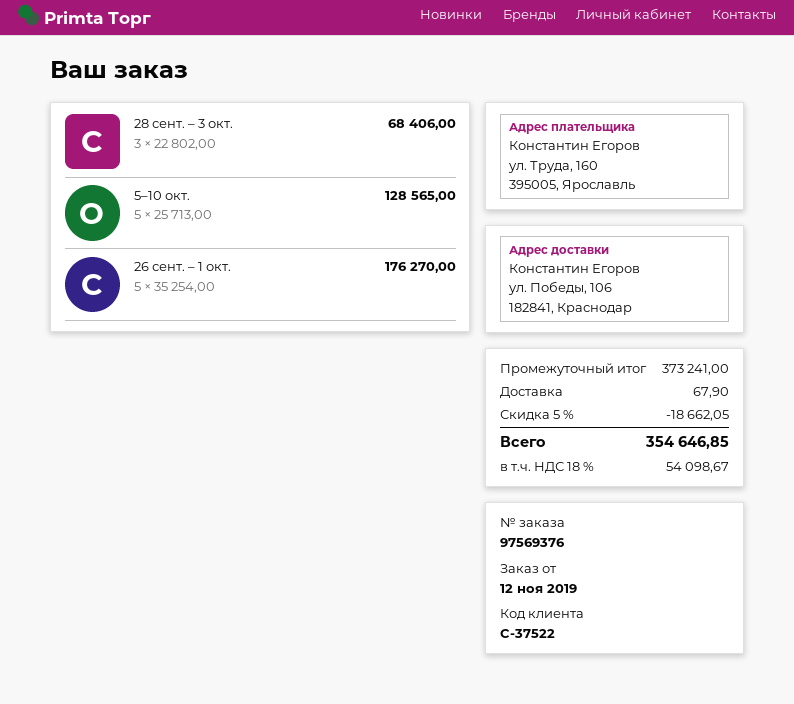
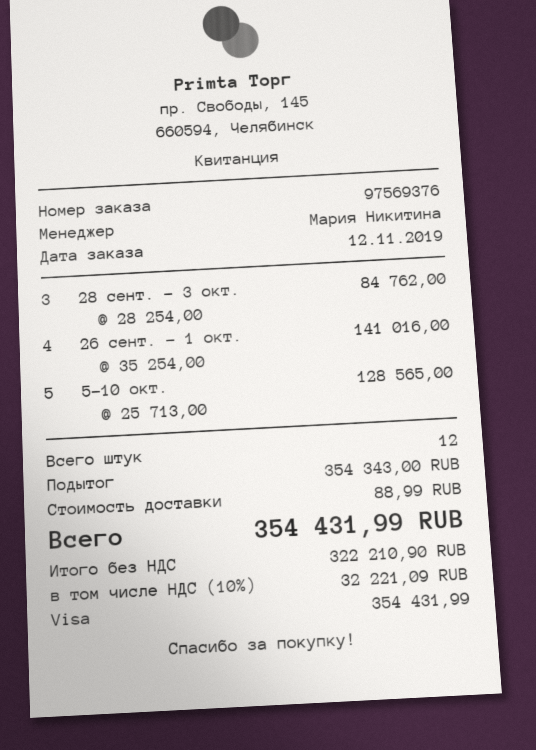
28 сент. – 3 окт.: 3 x 22802.00 = 68406.00 -> 3 x 28254.00 = 84762.00
26 сент. – 1 окт.: 5 x 35254.00 = 176270.00 -> 4 x 35254.00 = 141016.00
subtotal: 373241.00 -> 354343.00
discount: 5% = 18662.05 -> none
shipping: 67.90 -> 88.99
tax: 18% = 54098.67 -> 10% = 32221.09
total: 354646.85 -> 354431.99

